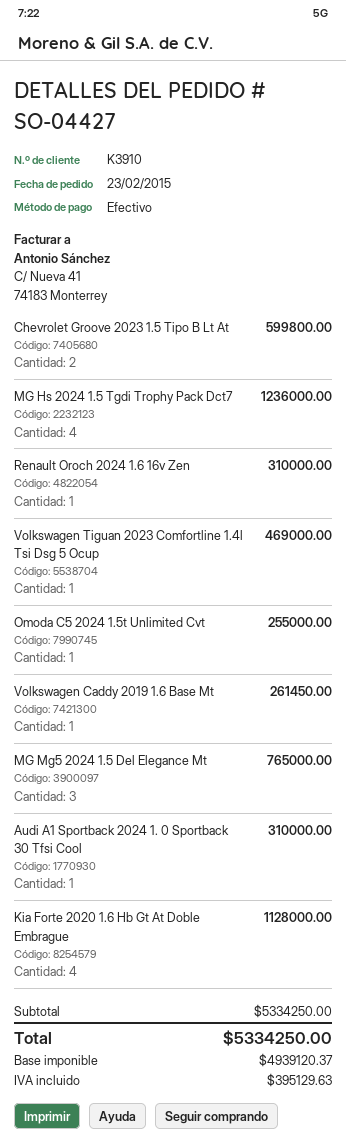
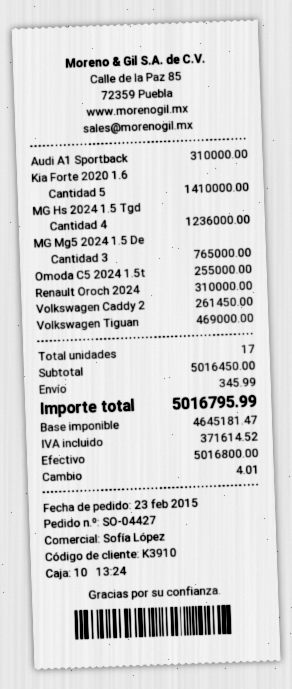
Chevrolet Groove 2023 1.5 Tipo B Lt At: 2 for 599800.00 -> none
Kia Forte 2020 1.6 Hb Gt At Doble Embrague: 4 for 1128000.00 -> 5 for 1410000.00
subtotal: 5334250.00 -> 5016450.00
shipping: none -> 345.99
net: 4939120.37 -> 4645181.47
tax: 395129.63 -> 371614.52
total: 5334250.00 -> 5016795.99

